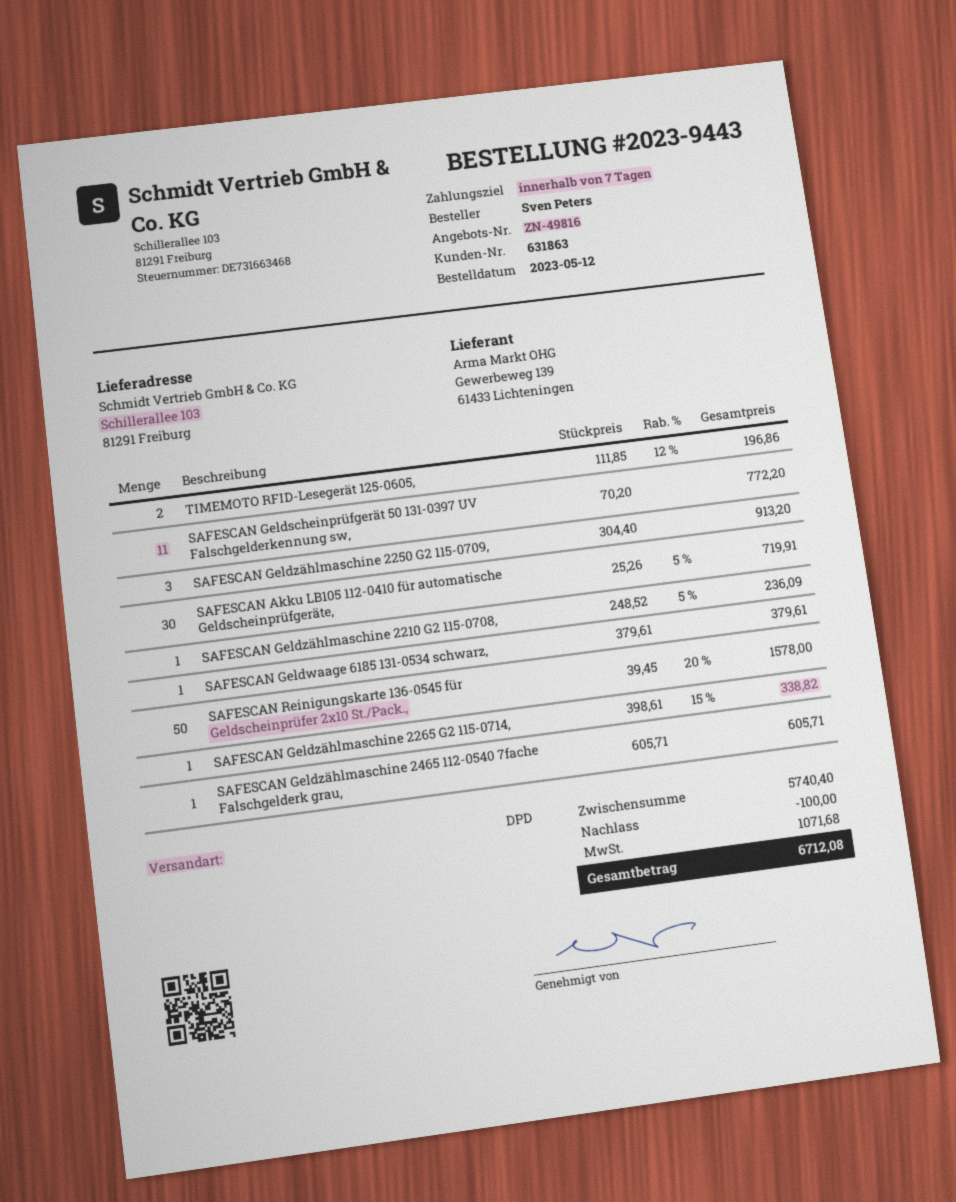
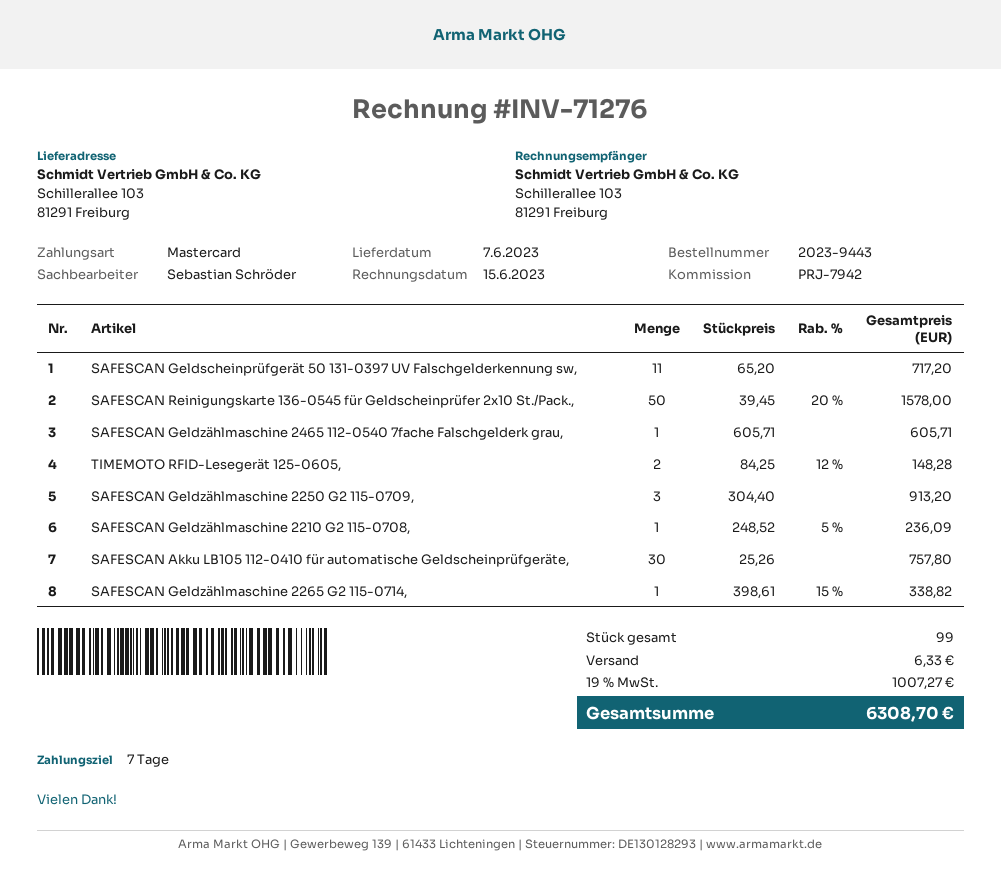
TIMEMOTO RFID-Lesegerät 125-0605,: 2 x 111.85 - 12% = 196.86 -> 2 x 84.25 - 12% = 148.28
SAFESCAN Geldscheinprüfgerät 50 131-0397 UV Falschgelderkennung sw,: 11 x 70.20 = 772.20 -> 11 x 65.20 = 717.20
SAFESCAN Akku LB105 112-0410 für automatische Geldscheinprüfgeräte,: 30 x 25.26 - 5% = 719.91 -> 30 x 25.26 = 757.80
SAFESCAN Geldwaage 6185 131-0534 schwarz,: 1 x 379.61 = 379.61 -> none
discount: 100.00 -> none
shipping: none -> 6.33
tax: 1071.68 -> 1007.27
total: 6712.08 -> 6308.70

